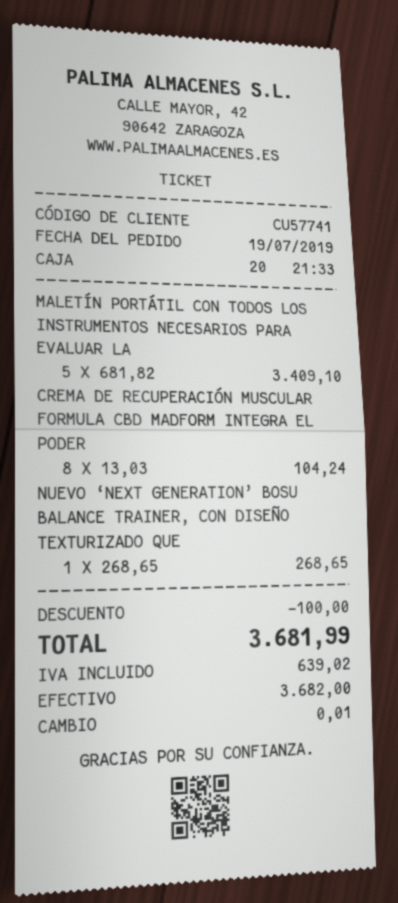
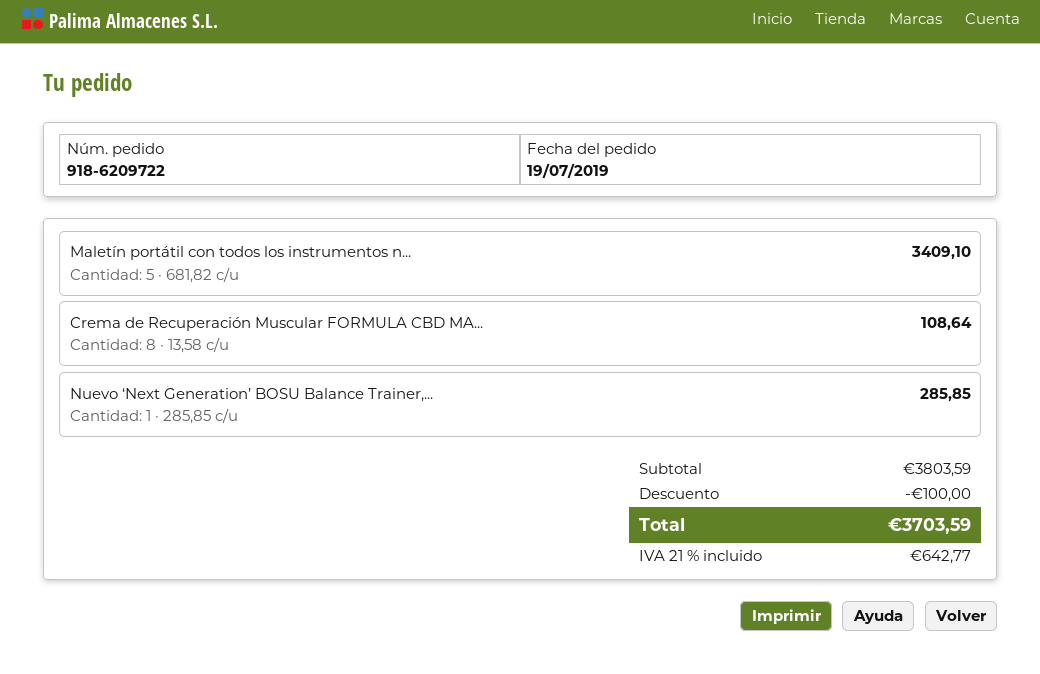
CREMA DE RECUPERACIÓN MUSCULAR FORMULA CBD MADFORM INTEGRA EL PODER: 8 x 13.03 = 104.24 -> 8 x 13.58 = 108.64
NUEVO ‘NEXT GENERATION’ BOSU BALANCE TRAINER, CON DISEÑO TEXTURIZADO QUE: 1 x 268.65 = 268.65 -> 1 x 285.85 = 285.85
tax: 639.02 -> 642.77
total: 3681.99 -> 3703.59

